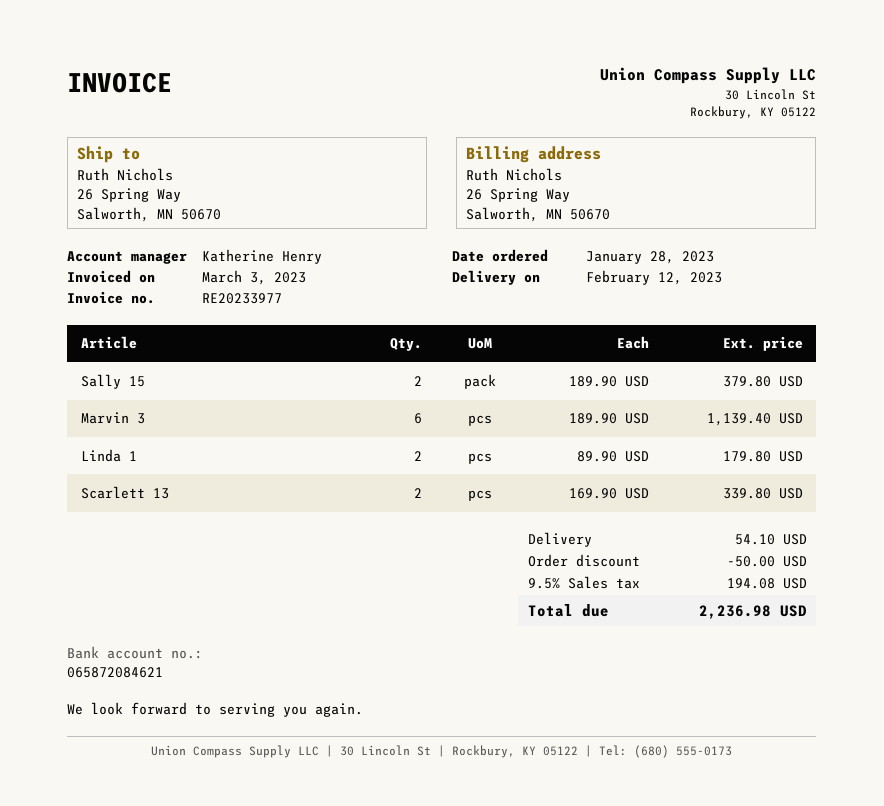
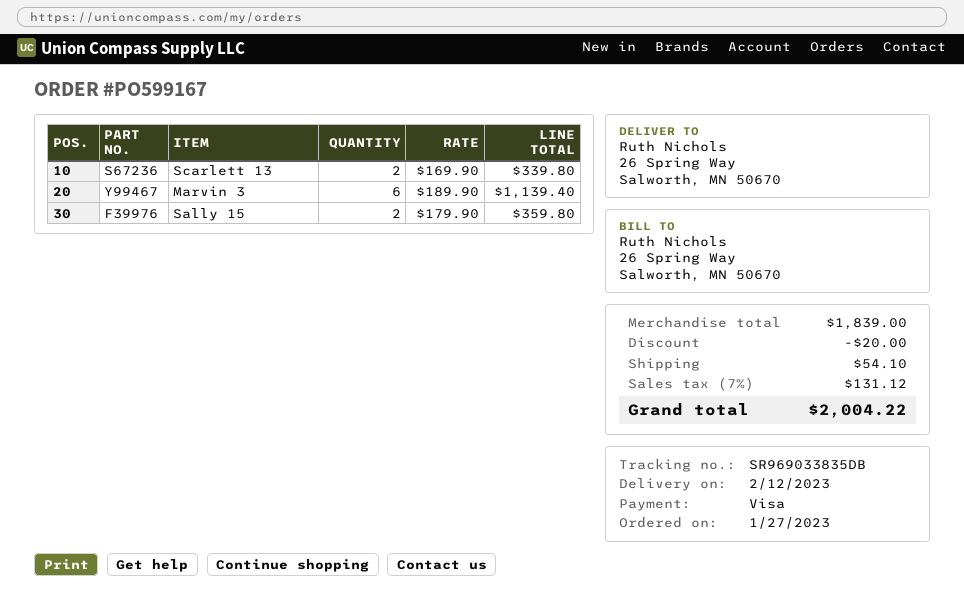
order date: 2023-01-28 -> 2023-01-27
Sally 15: 2 x 189.90 = 379.80 -> 2 x 179.90 = 359.80
Linda 1: 2 x 89.90 = 179.80 -> none
discount: 50.00 -> 20.00
tax: 9.5% = 194.08 -> 7% = 131.12
total: 2236.98 -> 2004.22

